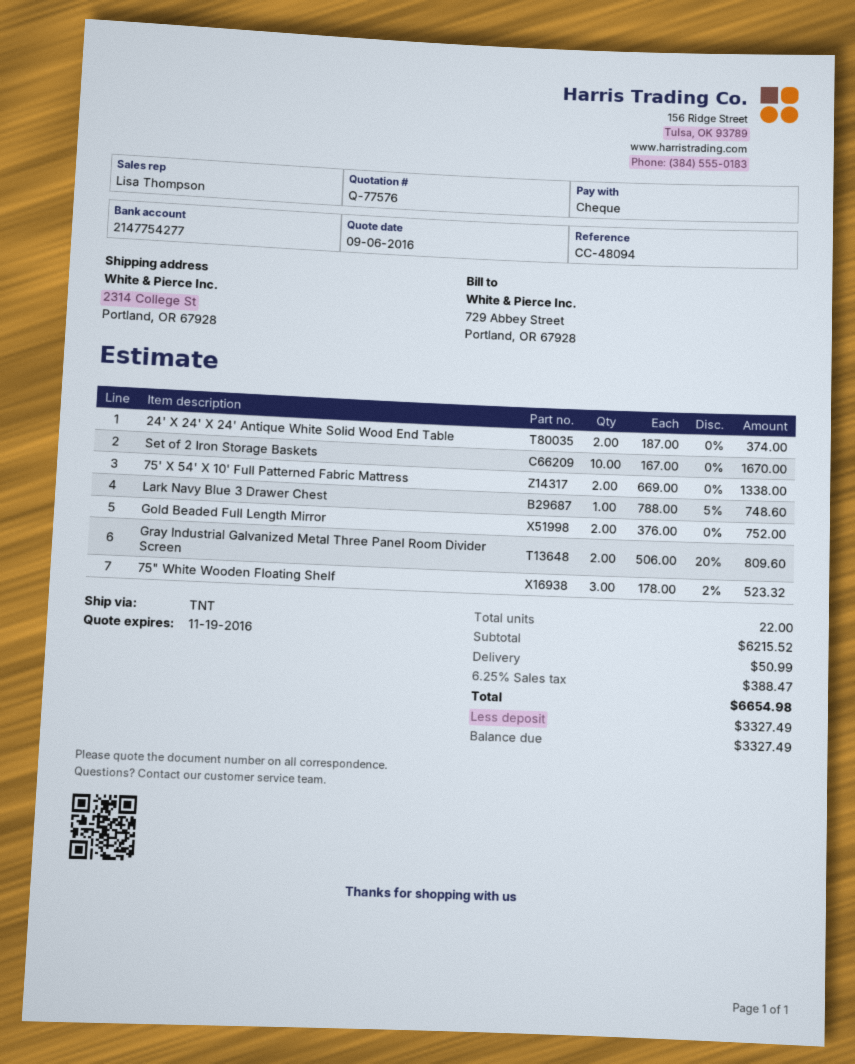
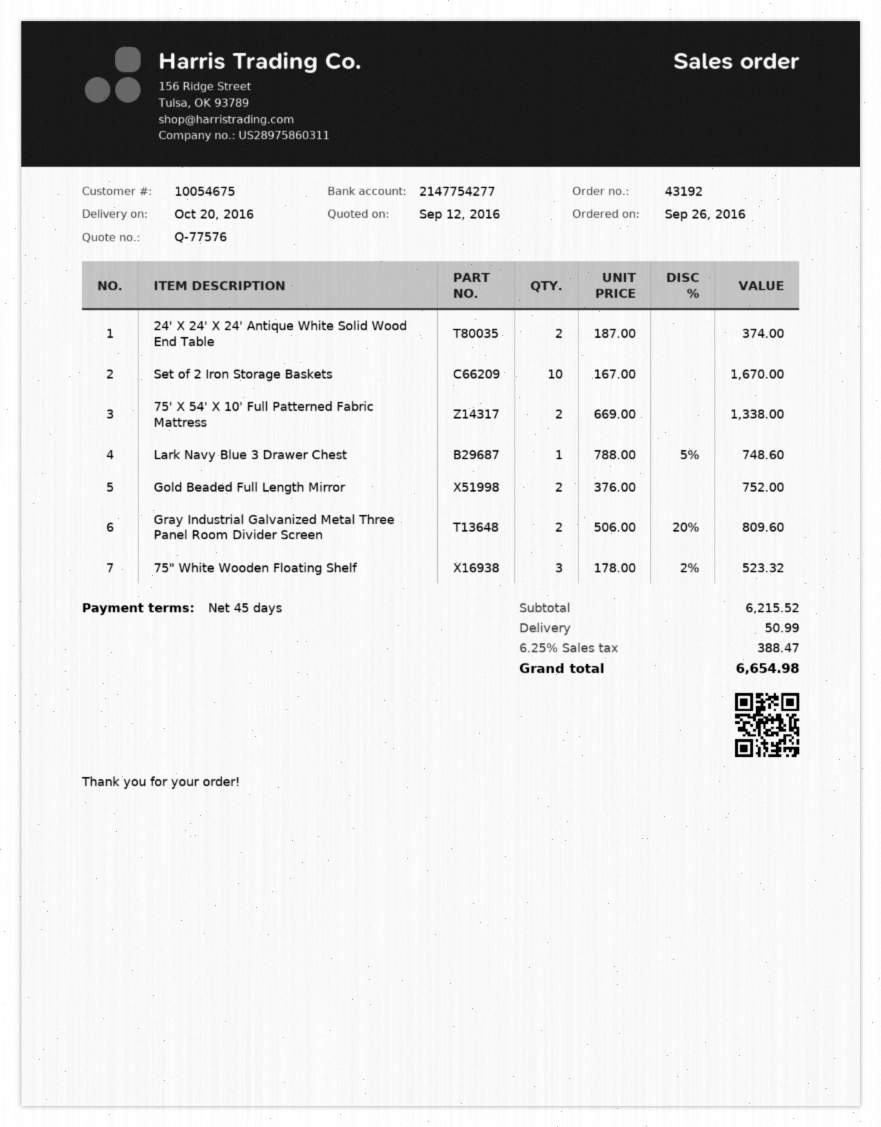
quote date: 2016-09-06 -> 2016-09-12

